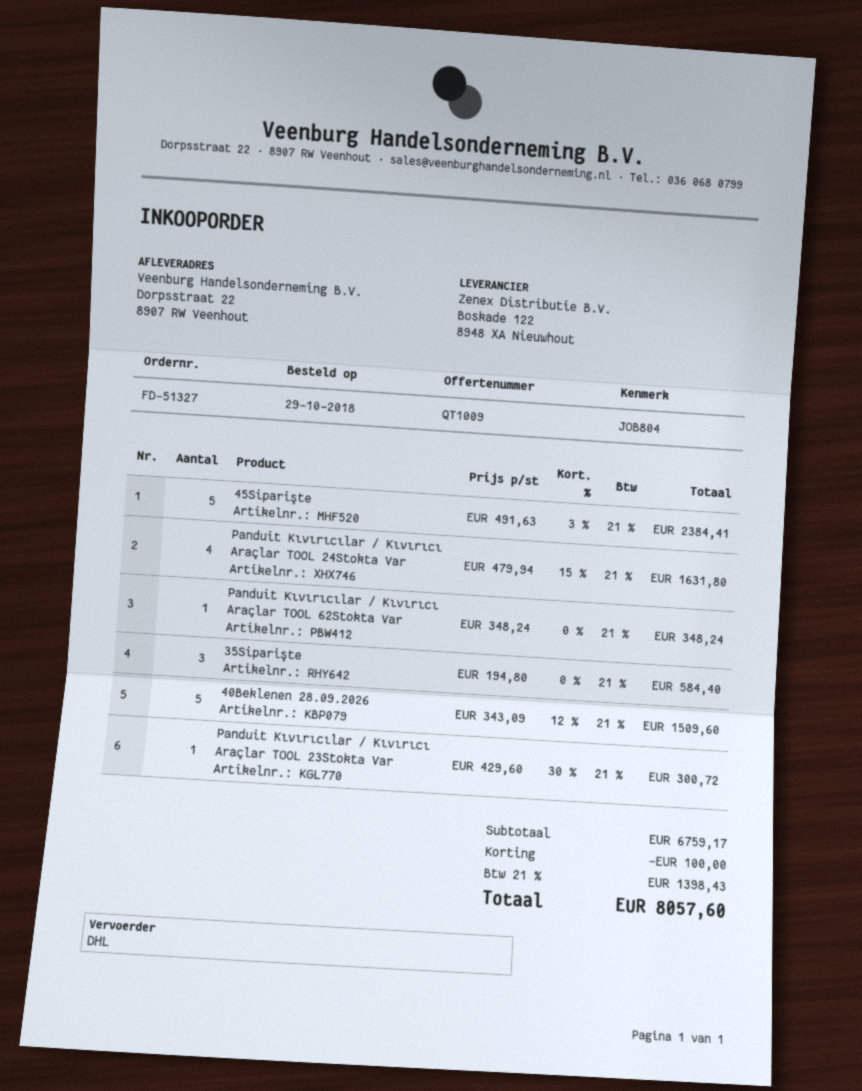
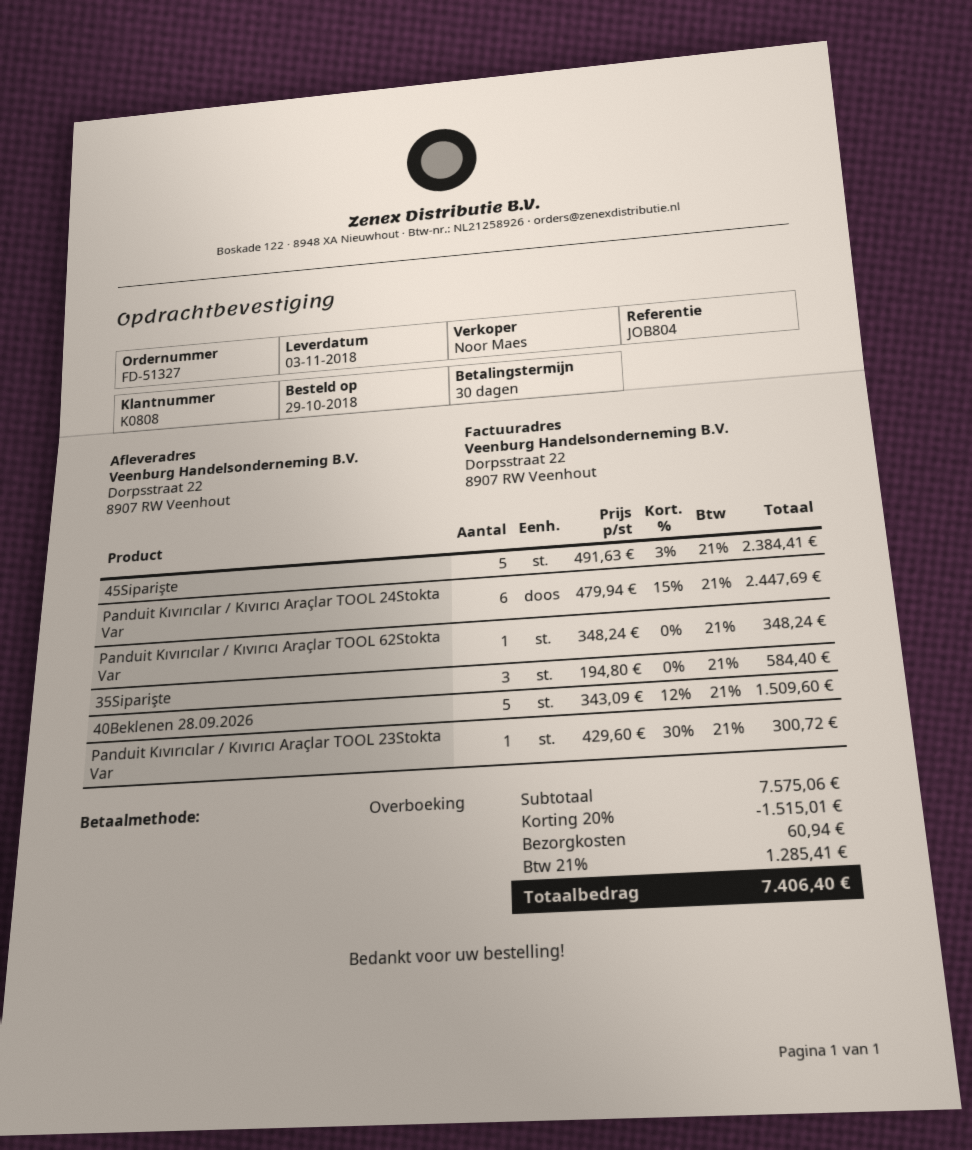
Panduit Kıvırıcılar / Kıvırıcı Araçlar TOOL 24Stokta Var: 4 x 479.94 - 15% = 1631.80 -> 6 x 479.94 - 15% = 2447.69
subtotal: 6759.17 -> 7575.06
discount: 100.00 -> 1515.01
shipping: none -> 60.94
tax: 21% = 1398.43 -> 21% = 1285.41
total: 8057.60 -> 7406.40

